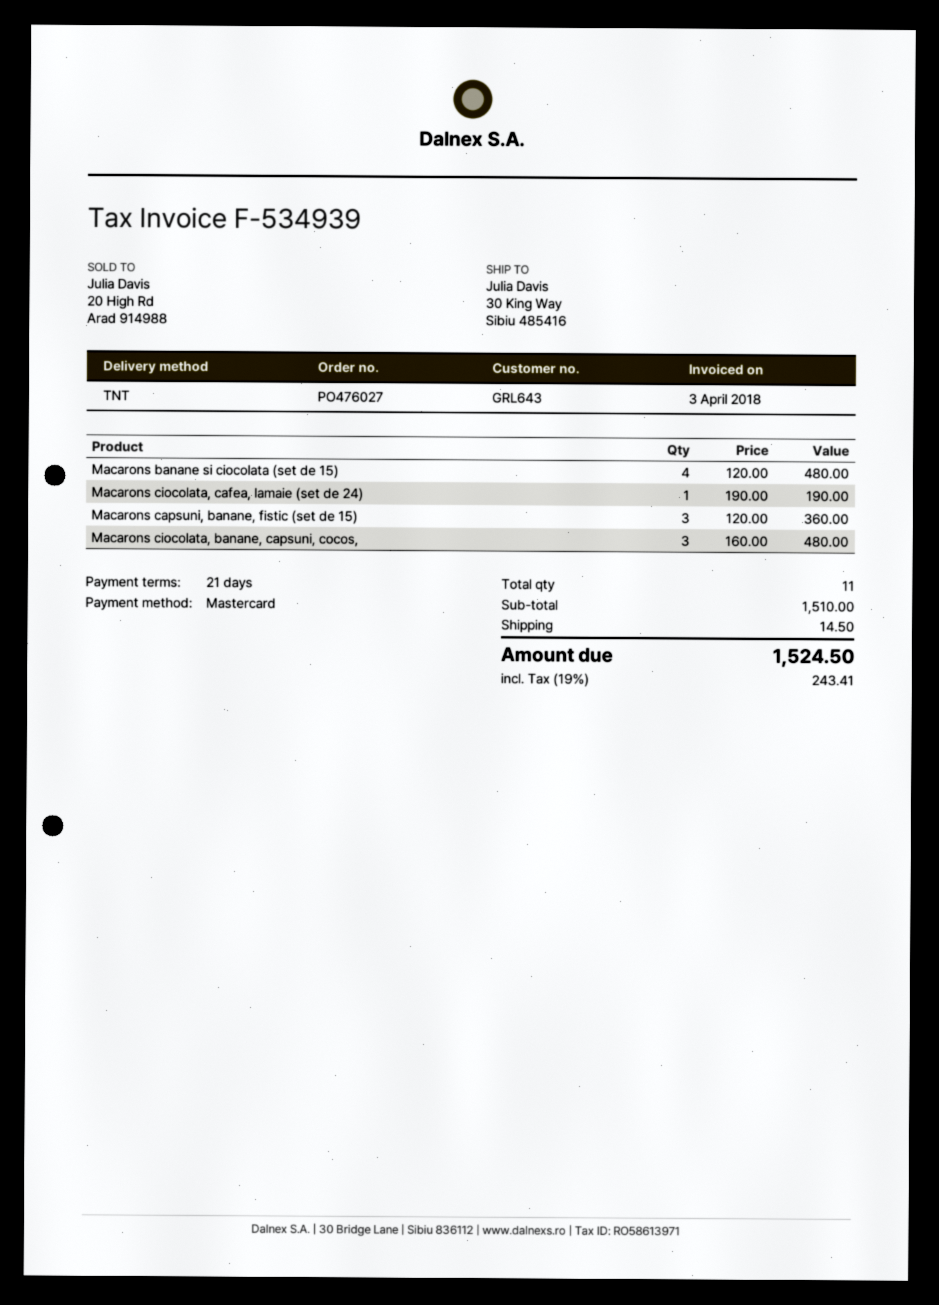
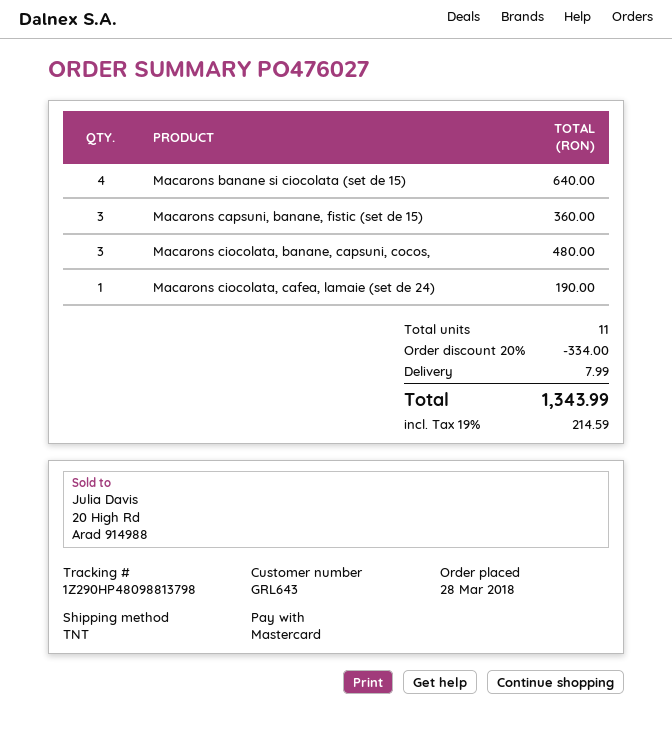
Macarons banane si ciocolata (set de 15): 4 for 480.00 -> 4 for 640.00
discount: none -> 20% = 334.00
shipping: 14.50 -> 7.99
tax: 19% = 243.41 -> 19% = 214.59
total: 1524.50 -> 1343.99

